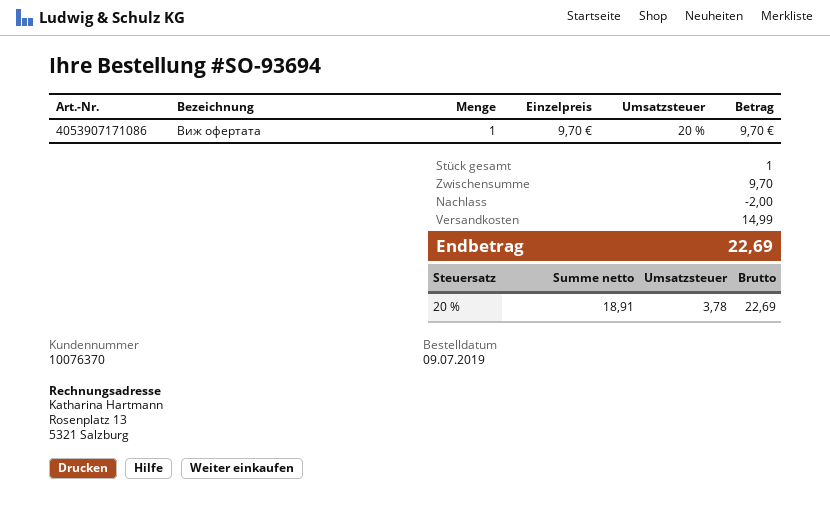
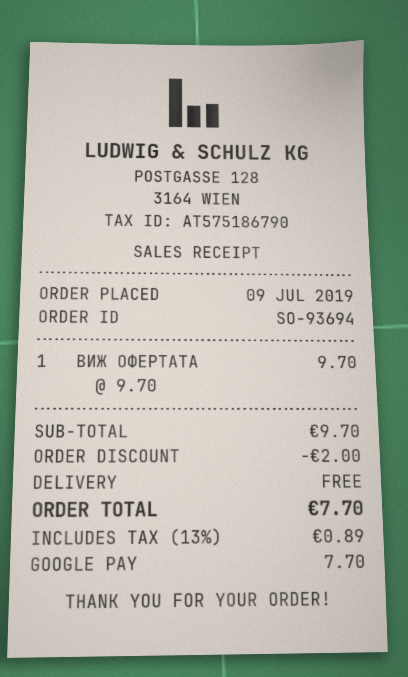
shipping: 14.99 -> 0.00
tax: 20% = 3.78 -> 13% = 0.89
total: 22.69 -> 7.70

